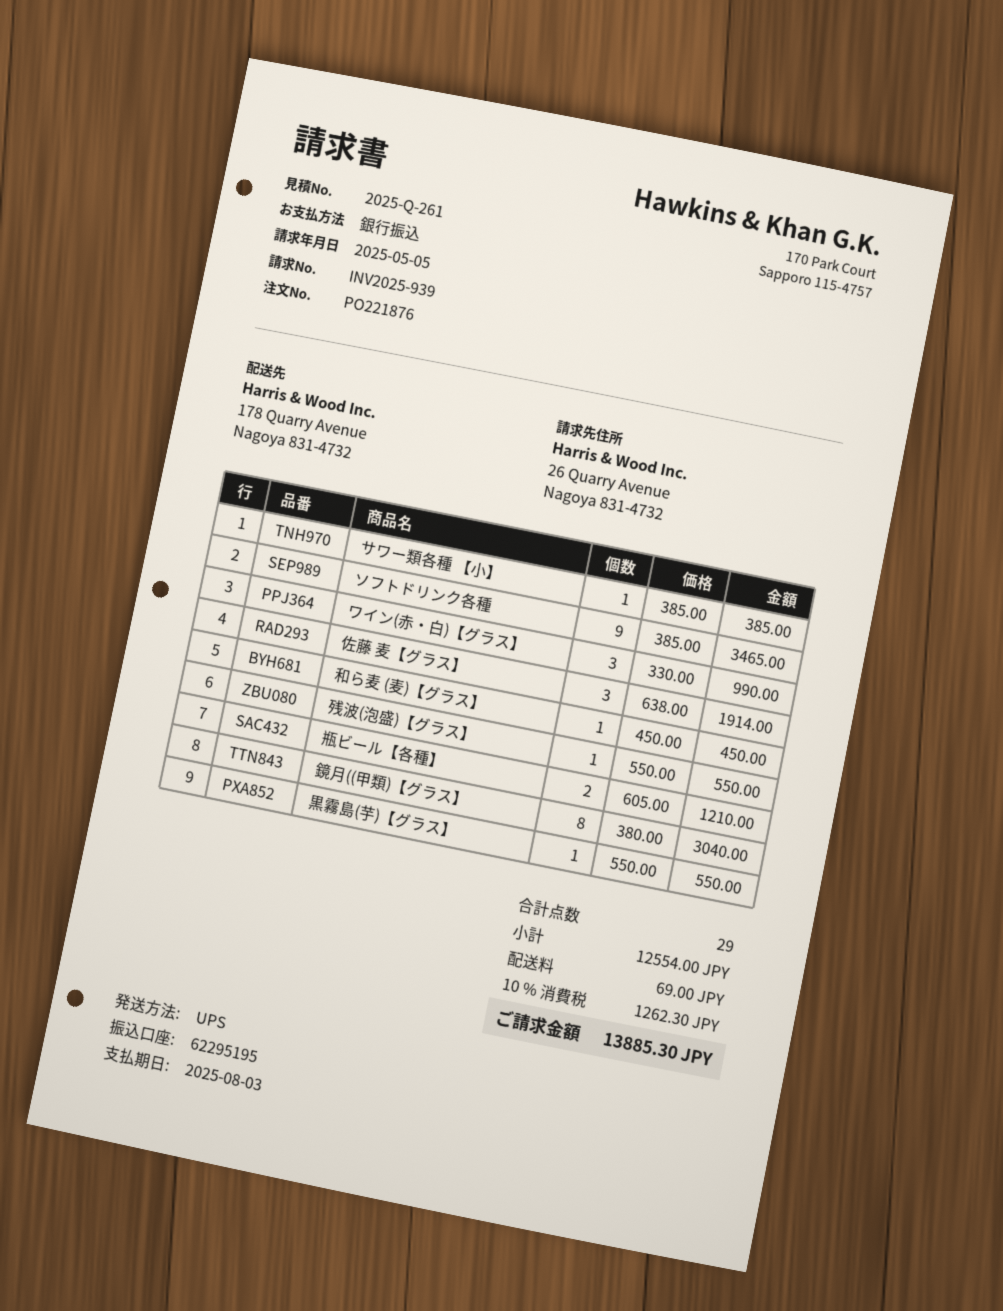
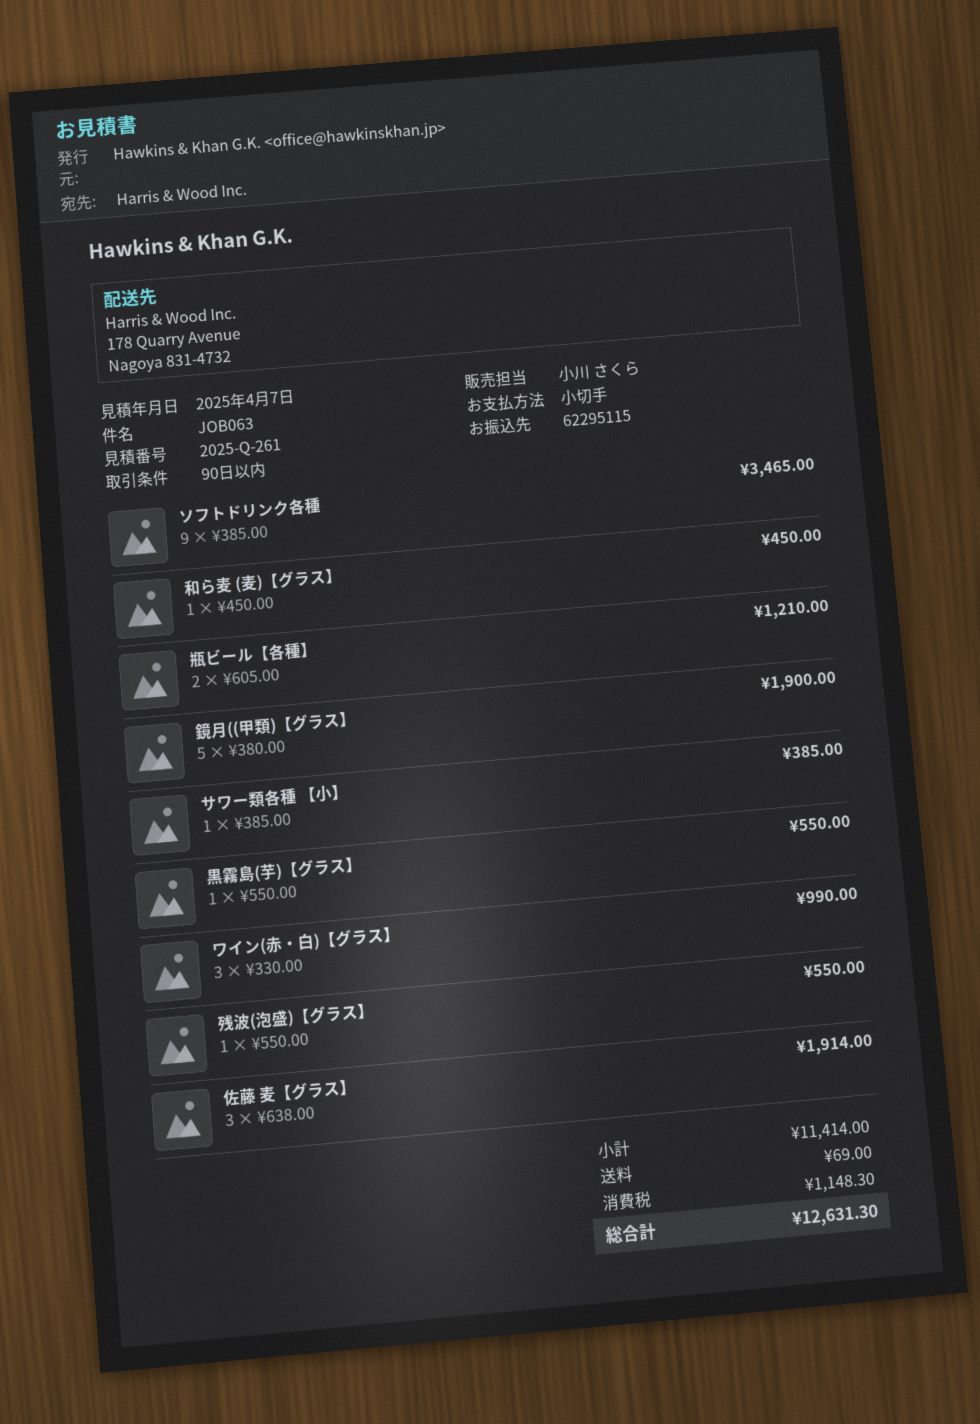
payment method: bank transfer -> cheque
bank account: 62295195 -> 62295115
鏡月((甲類)【グラス】: 8 x 380.00 = 3040.00 -> 5 x 380.00 = 1900.00
subtotal: 12554.00 -> 11414.00
tax: 1262.30 -> 1148.30
total: 13885.30 -> 12631.30

